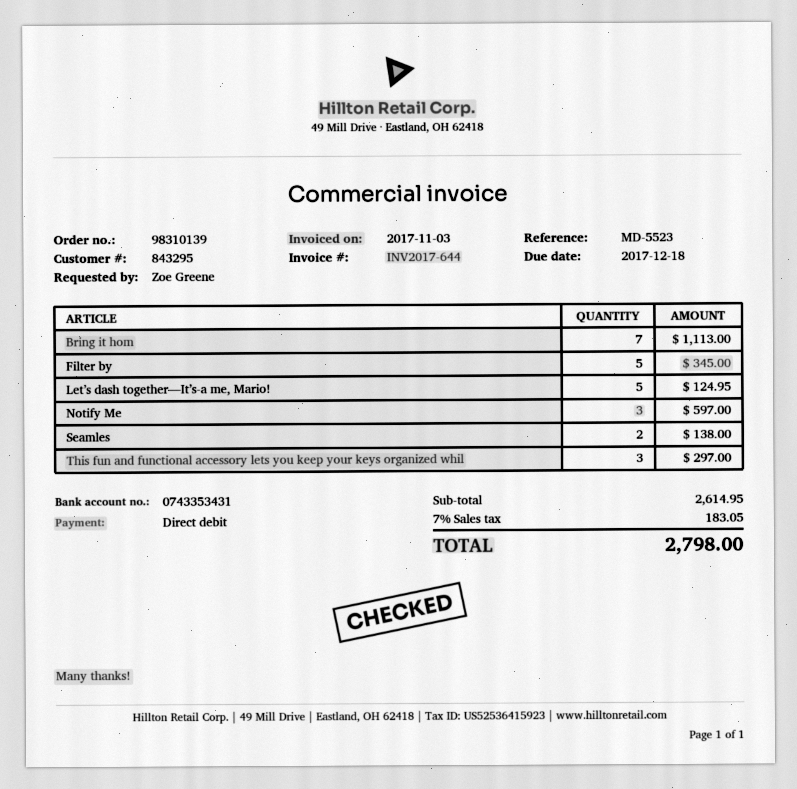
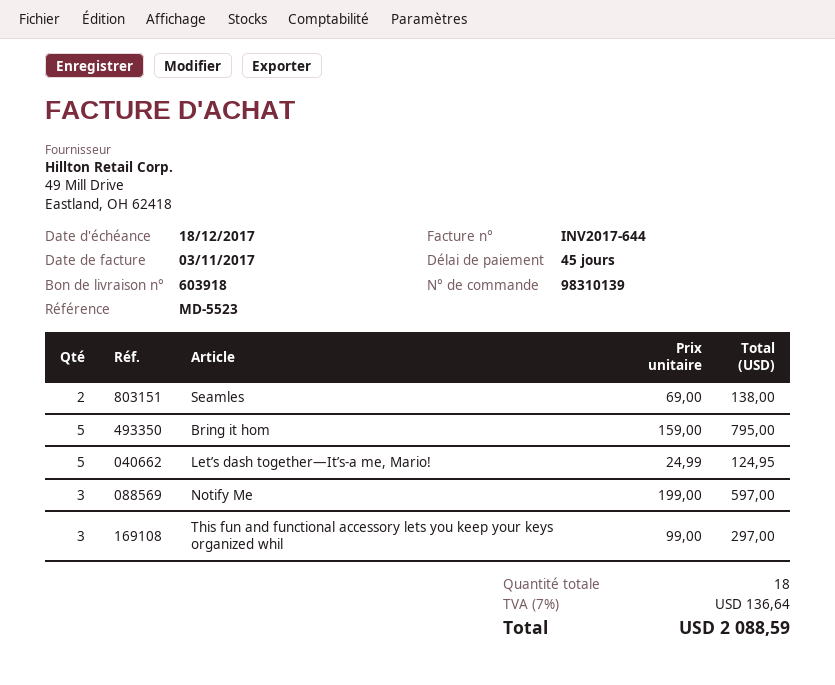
Bring it hom: 7 for 1113.00 -> 5 for 795.00
Filter by: 5 for 345.00 -> none
tax: 7% = 183.05 -> 7% = 136.64
total: 2798.00 -> 2088.59

